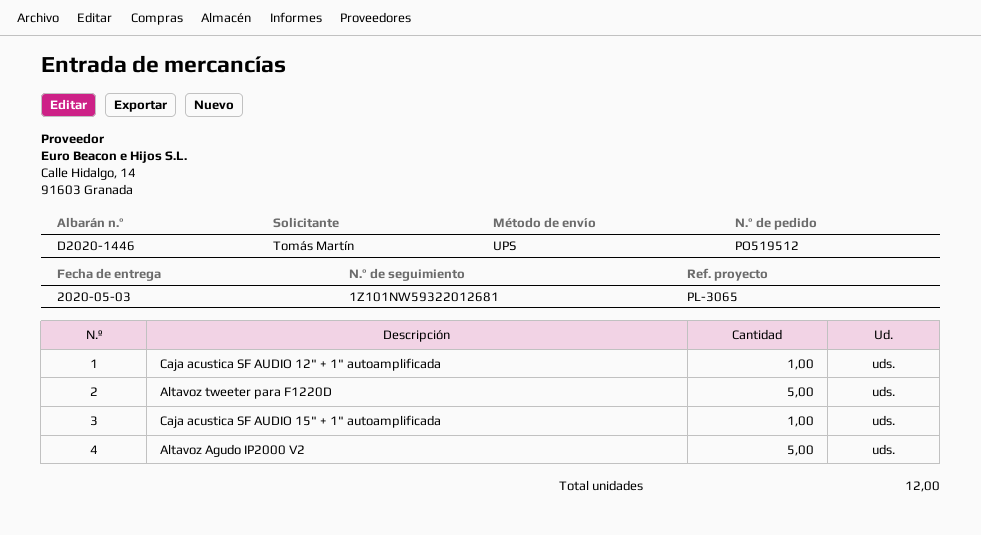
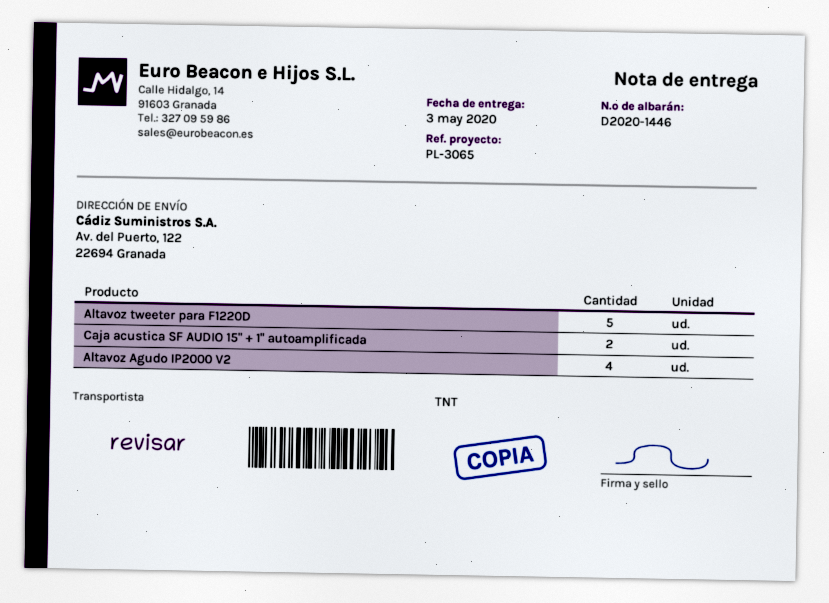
shipping method: UPS -> TNT
Caja acustica SF AUDIO 12" + 1" autoamplificada: 1 -> none
Caja acustica SF AUDIO 15" + 1" autoamplificada: 1 -> 2
Altavoz Agudo IP2000 V2: 5 -> 4

